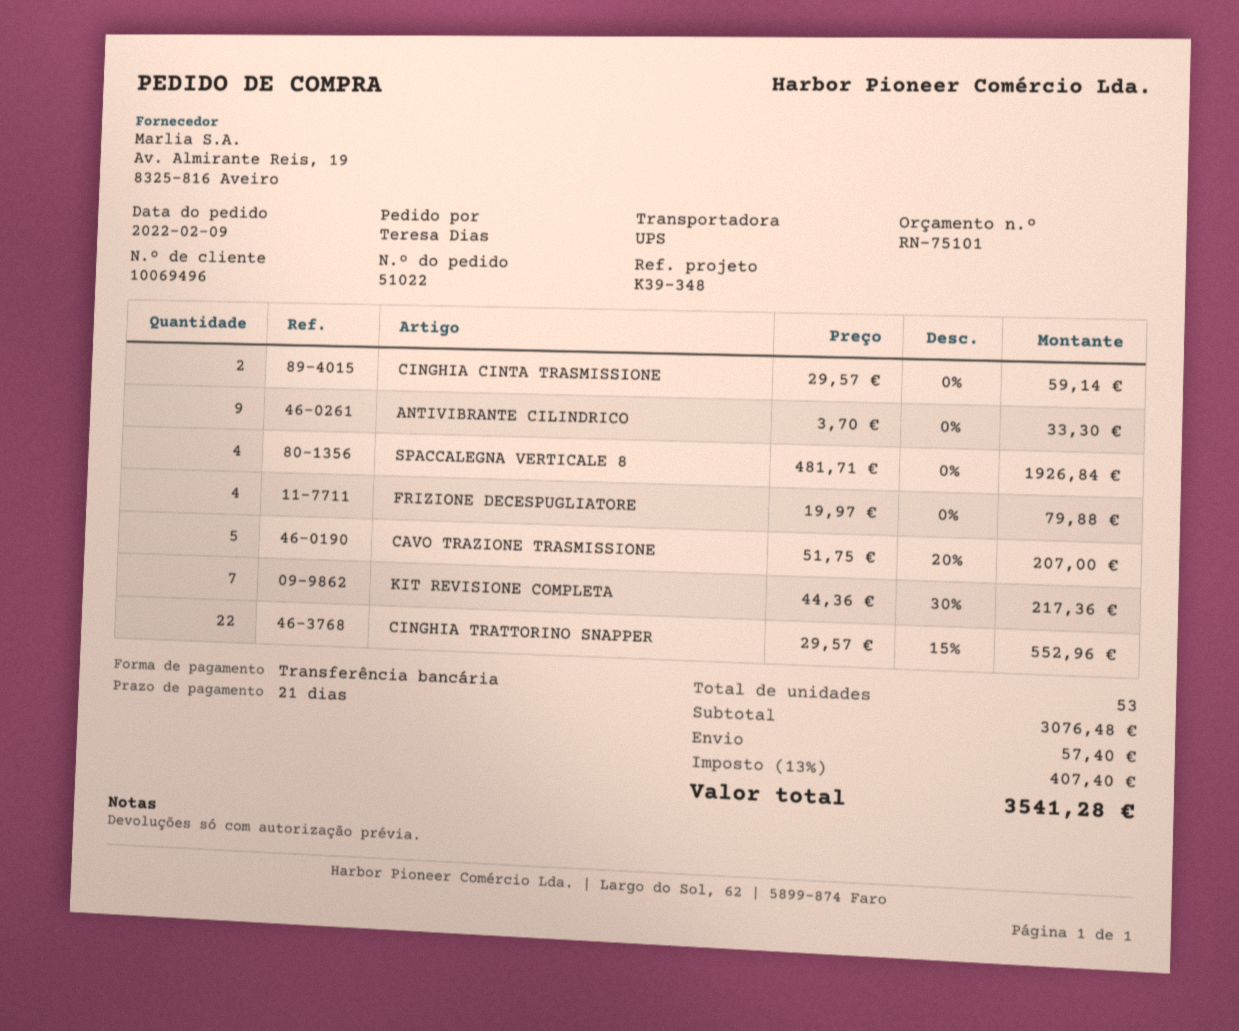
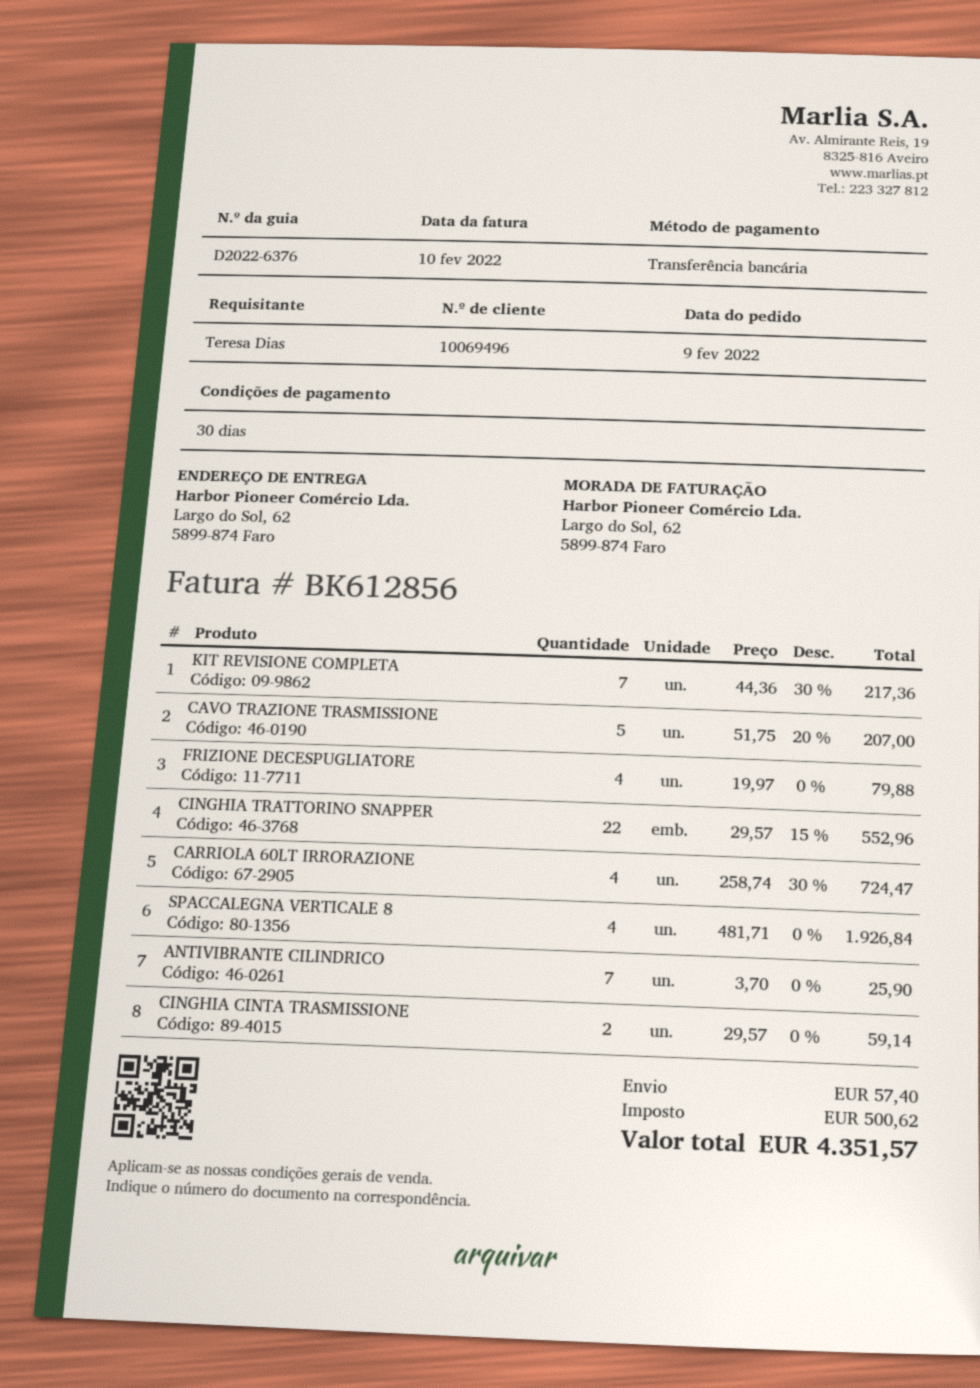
payment terms: 21 days -> 30 days
ANTIVIBRANTE CILINDRICO: 9 x 3.70 = 33.30 -> 7 x 3.70 = 25.90
CARRIOLA 60LT IRRORAZIONE: none -> 4 x 258.74 - 30% = 724.47
tax: 407.40 -> 500.62
total: 3541.28 -> 4351.57

